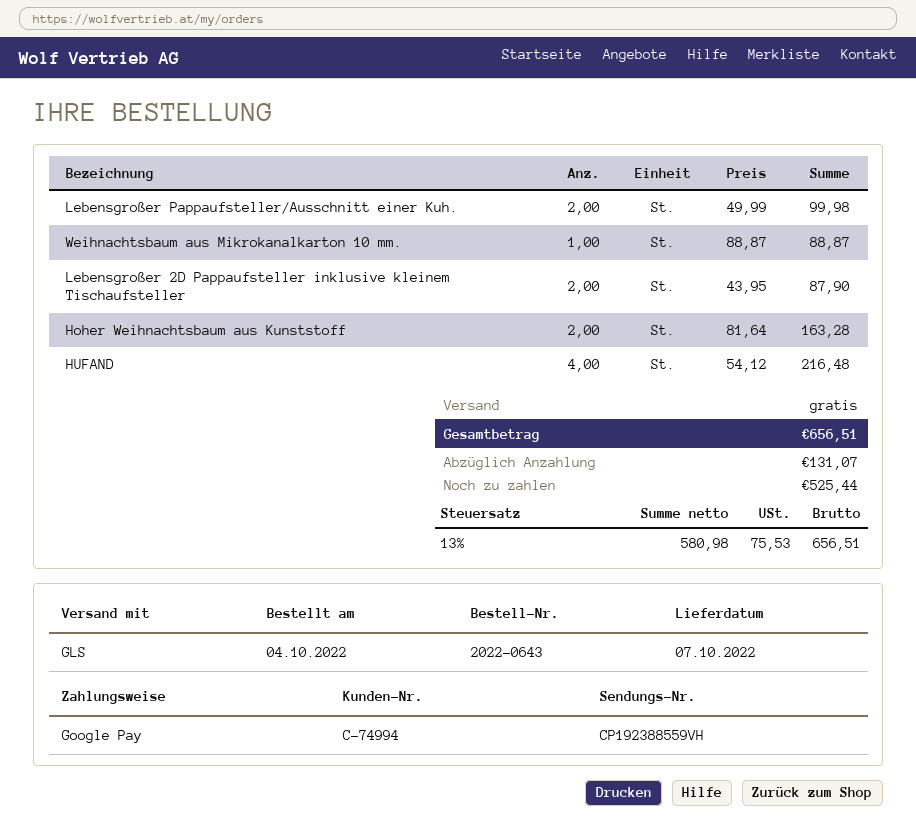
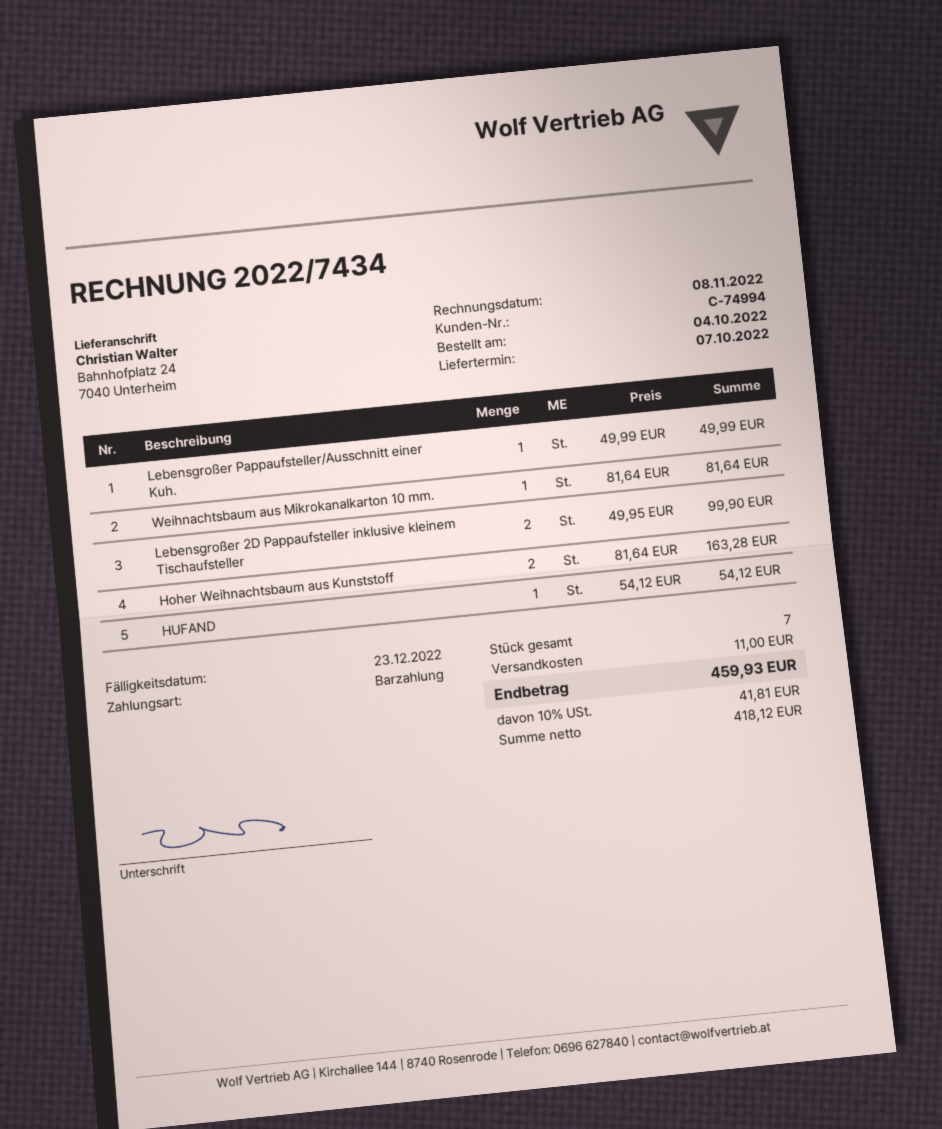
payment method: Google Pay -> cash
Lebensgroßer Pappaufsteller/Ausschnitt einer Kuh.: 2 x 49.99 = 99.98 -> 1 x 49.99 = 49.99
Weihnachtsbaum aus Mikrokanalkarton 10 mm.: 1 x 88.87 = 88.87 -> 1 x 81.64 = 81.64
Lebensgroßer 2D Pappaufsteller inklusive kleinem Tischaufsteller: 2 x 43.95 = 87.90 -> 2 x 49.95 = 99.90
HUFAND: 4 x 54.12 = 216.48 -> 1 x 54.12 = 54.12
shipping: 0.00 -> 11.00
net: 580.98 -> 418.12
tax: 13% = 75.53 -> 10% = 41.81
total: 656.51 -> 459.93

